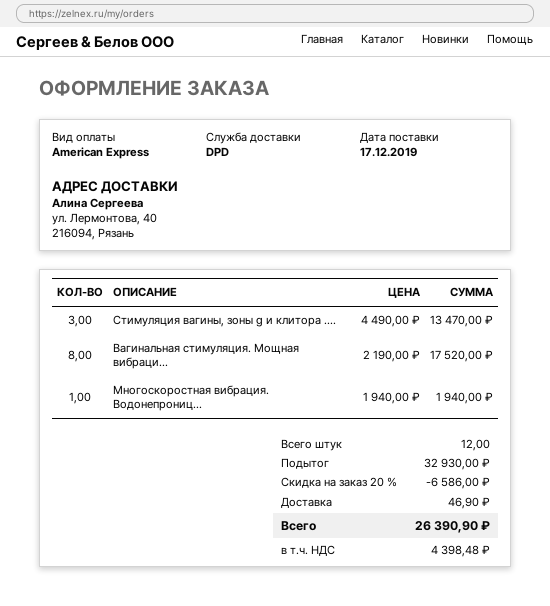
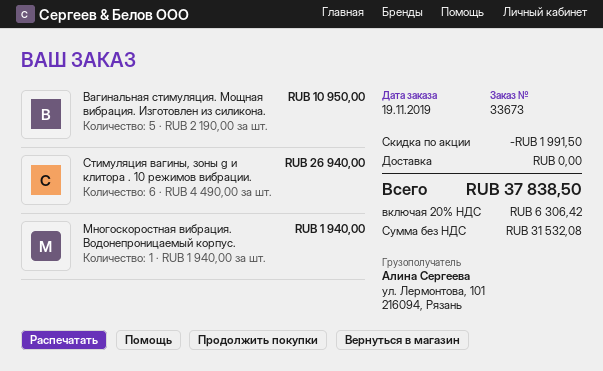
ship to: ул. Лермонтова, 40, 216094, Рязань -> ул. Лермонтова, 101, 216094, Рязань
Стимуляция вагины, зоны g и клитора ....: 3 x 4490.00 = 13470.00 -> 6 x 4490.00 = 26940.00
Вагинальная стимуляция. Мощная вибраци...: 8 x 2190.00 = 17520.00 -> 5 x 2190.00 = 10950.00
discount: 6586.00 -> 1991.50
shipping: 46.90 -> 0.00
tax: 4398.48 -> 6306.42
total: 26390.90 -> 37838.50

